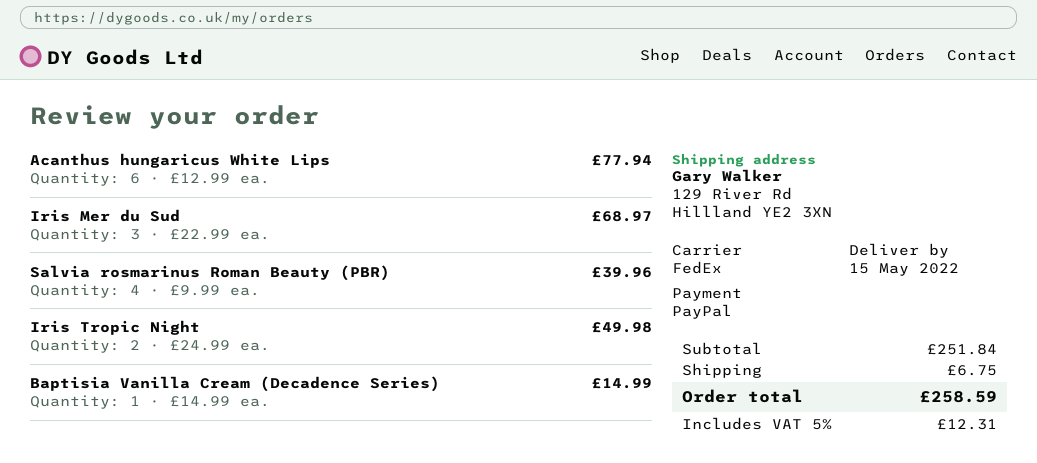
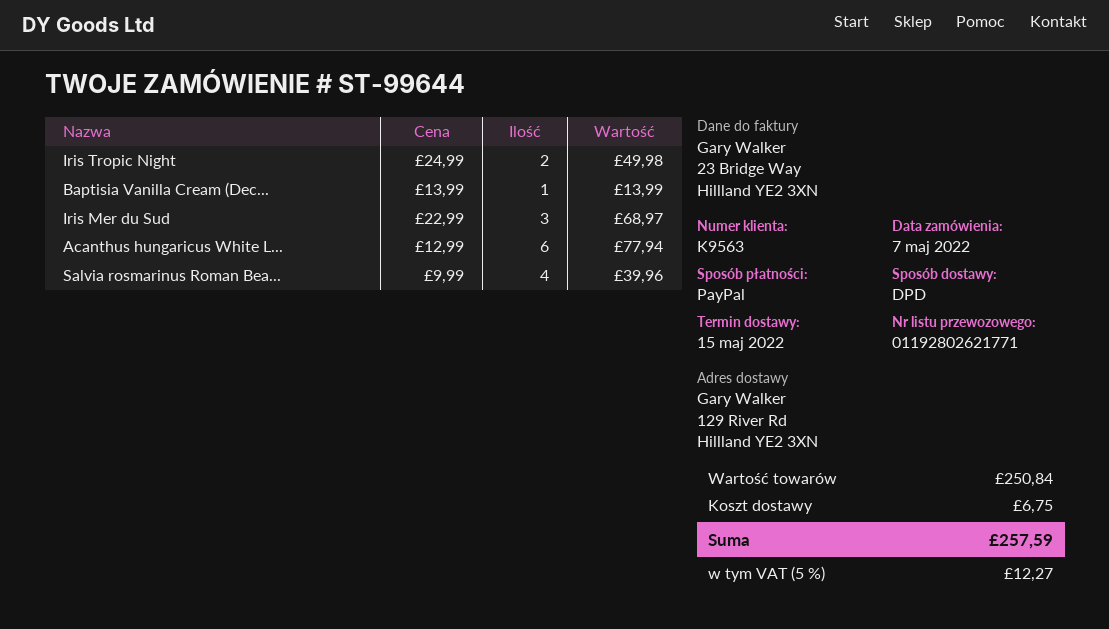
shipping method: FedEx -> DPD
Baptisia Vanilla Cream (Decadence Series): 1 x 14.99 = 14.99 -> 1 x 13.99 = 13.99
subtotal: 251.84 -> 250.84
tax: 5% = 12.31 -> 5% = 12.27
total: 258.59 -> 257.59

